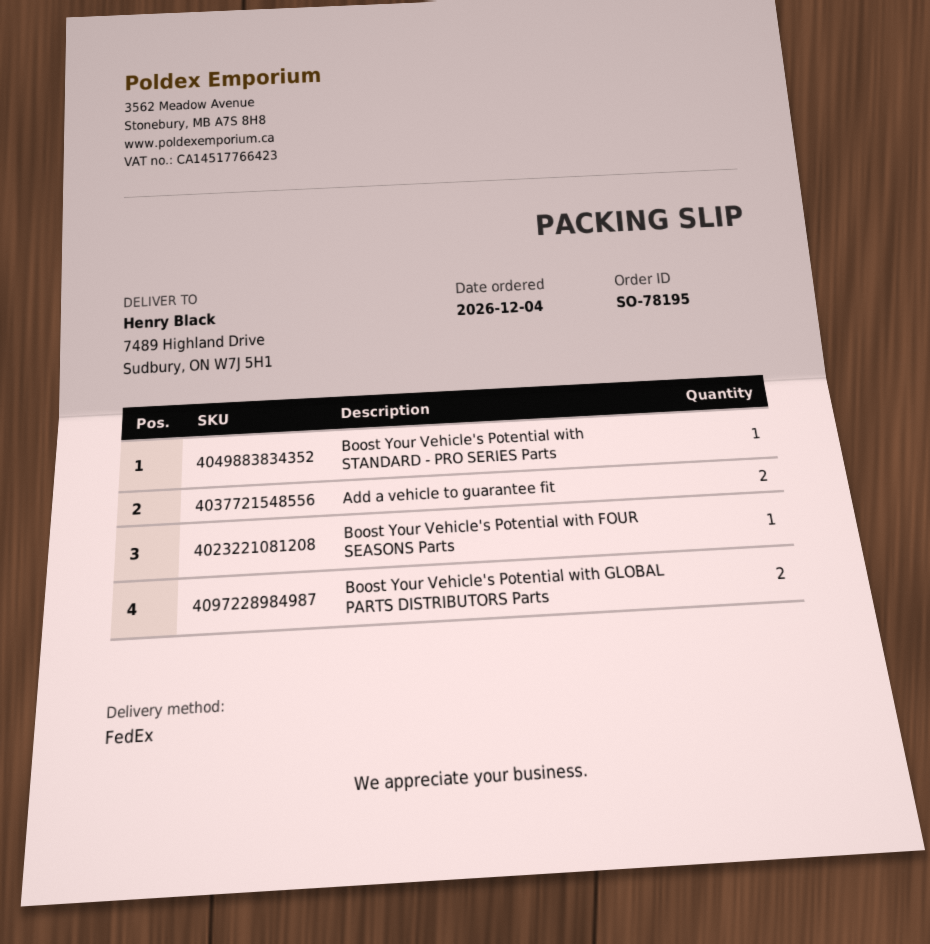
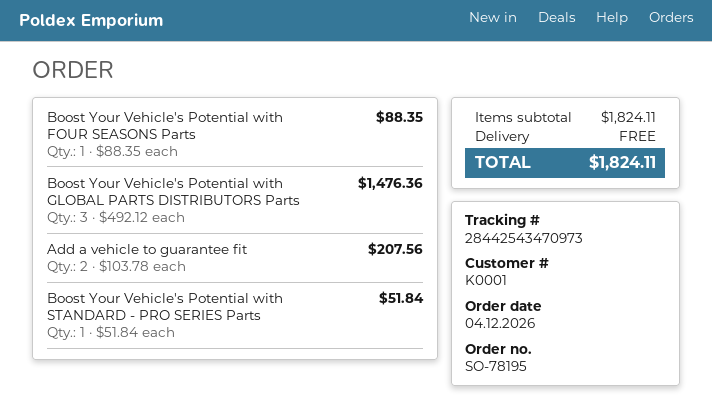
Boost Your Vehicle's Potential with GLOBAL PARTS DISTRIBUTORS Parts: 2 -> 3

